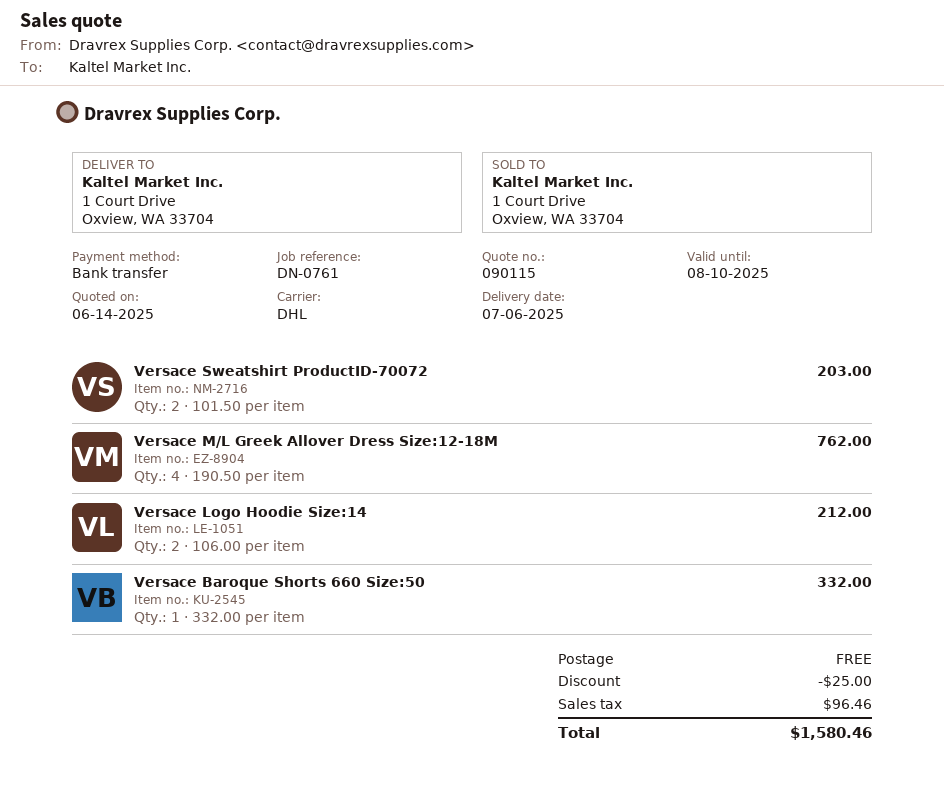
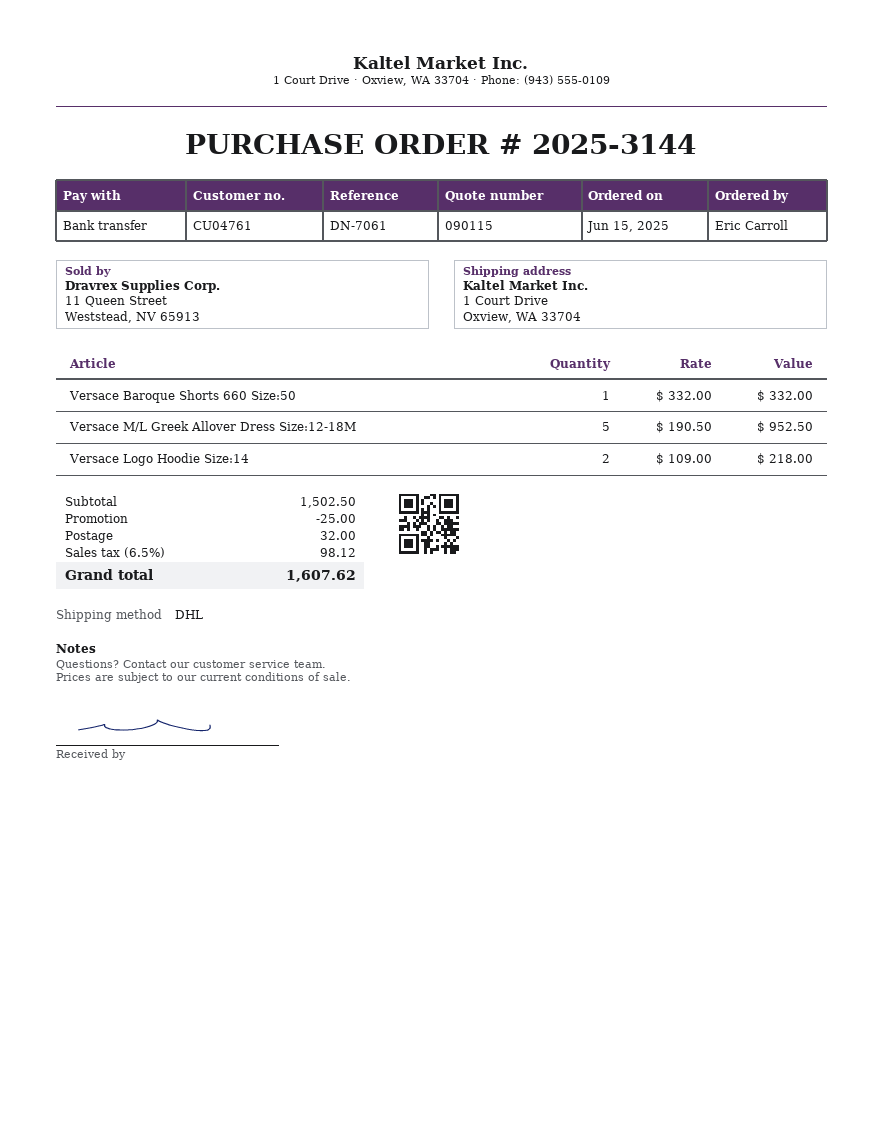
reference: DN-0761 -> DN-7061
Versace Sweatshirt ProductID-70072: 2 x 101.50 = 203.00 -> none
Versace M/L Greek Allover Dress Size:12-18M: 4 x 190.50 = 762.00 -> 5 x 190.50 = 952.50
Versace Logo Hoodie Size:14: 2 x 106.00 = 212.00 -> 2 x 109.00 = 218.00
shipping: 0.00 -> 32.00
tax: 96.46 -> 98.12
total: 1580.46 -> 1607.62

